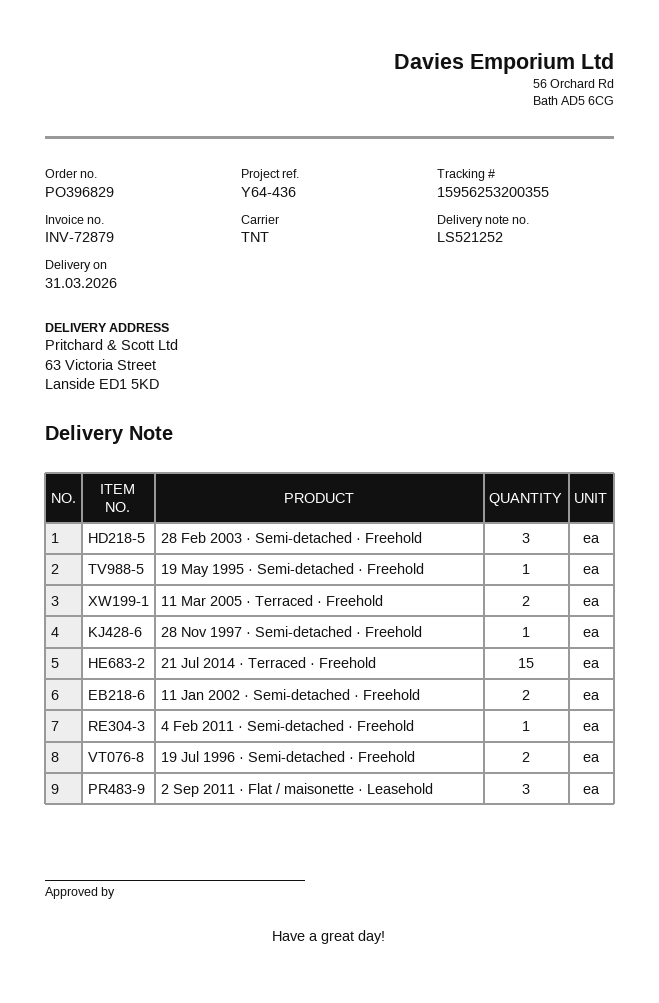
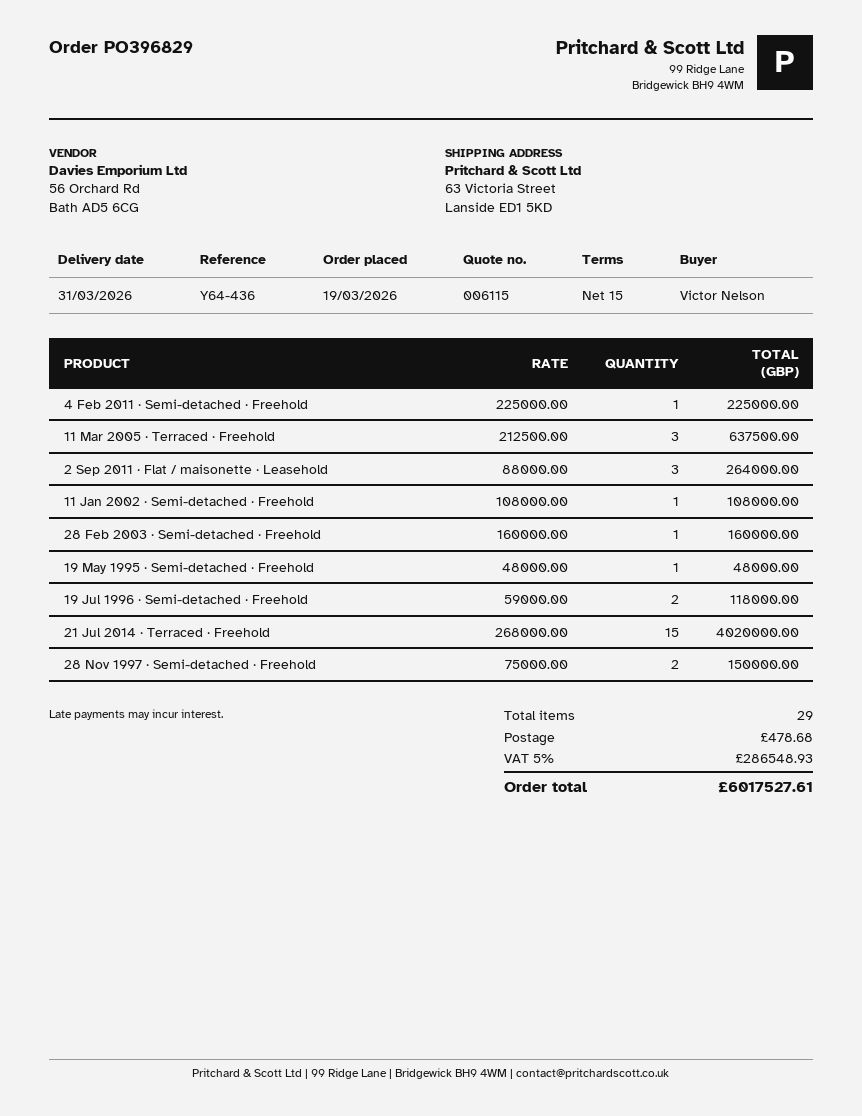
28 Feb 2003 · Semi-detached · Freehold: 3 -> 1
11 Mar 2005 · Terraced · Freehold: 2 -> 3
28 Nov 1997 · Semi-detached · Freehold: 1 -> 2
11 Jan 2002 · Semi-detached · Freehold: 2 -> 1

